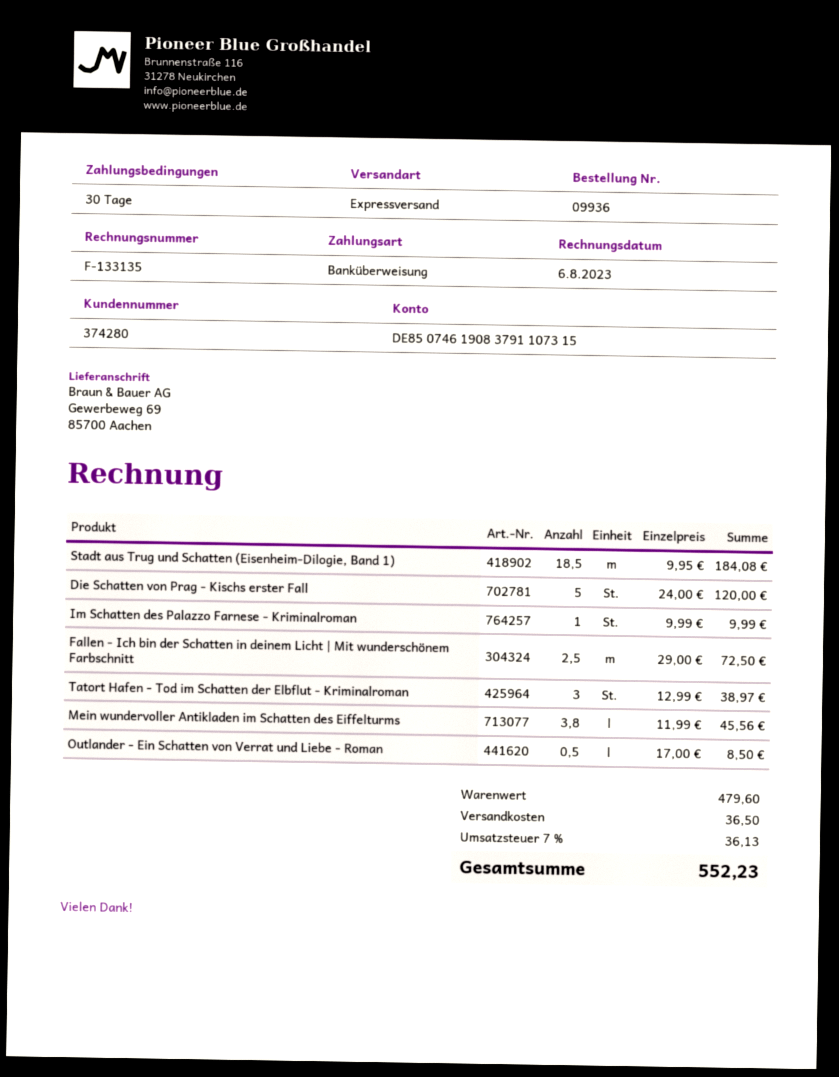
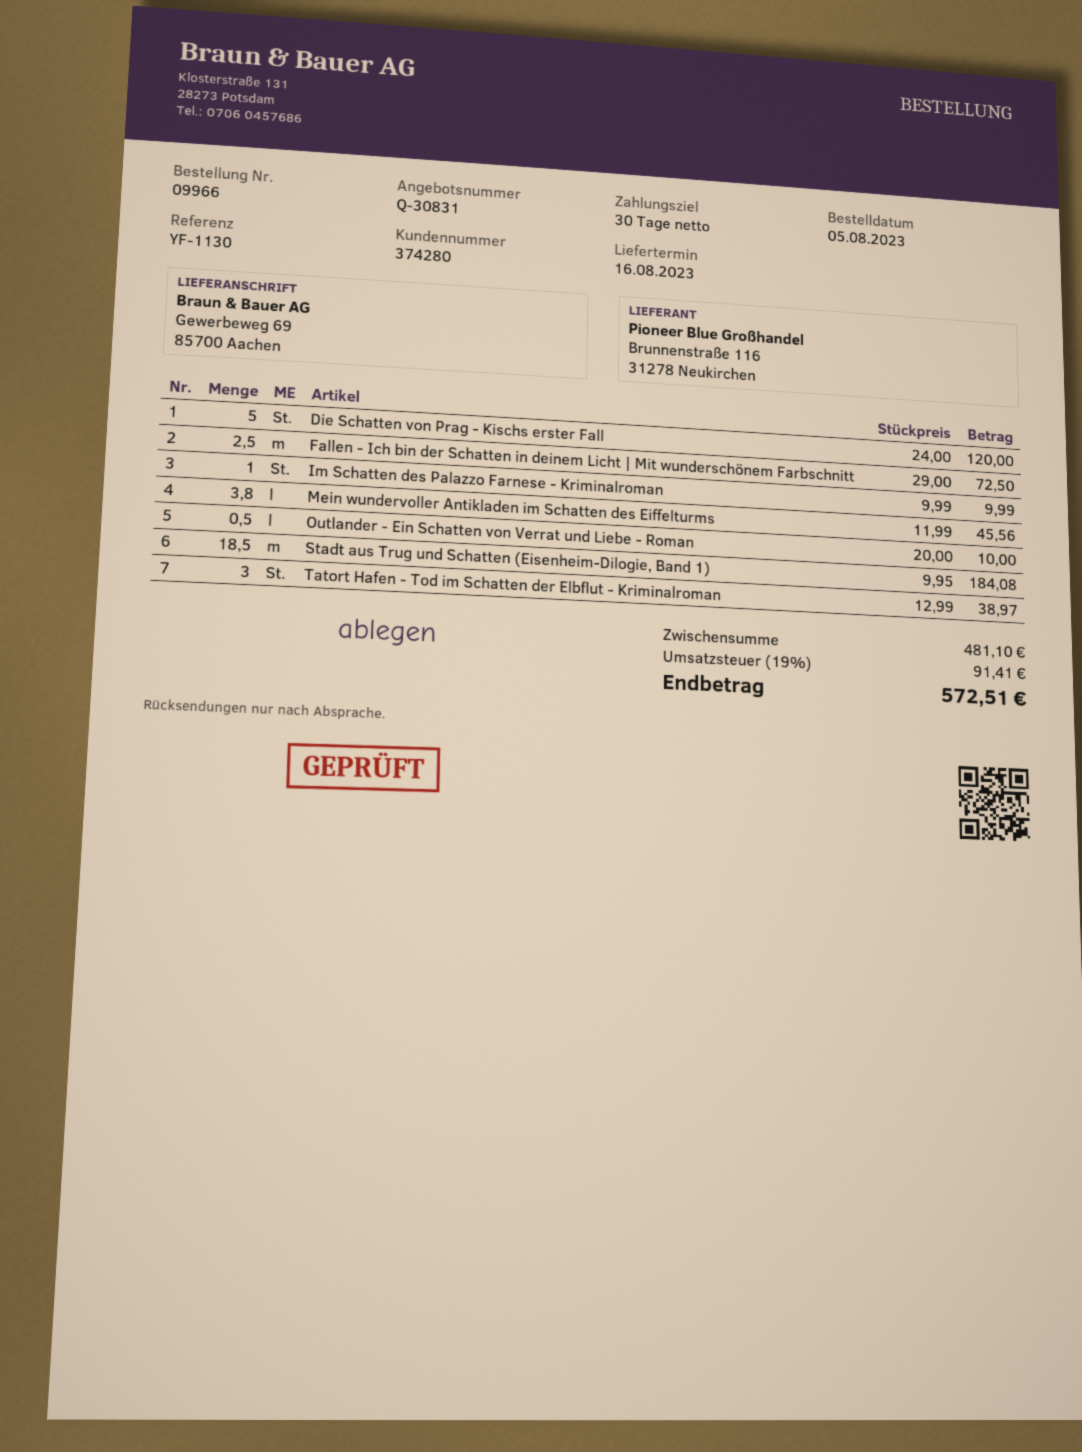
order number: 09936 -> 09966
Outlander - Ein Schatten von Verrat und Liebe - Roman: 0.5 x 17.00 = 8.50 -> 0.5 x 20.00 = 10.00
subtotal: 479.60 -> 481.10
shipping: 36.50 -> none
tax: 7% = 36.13 -> 19% = 91.41
total: 552.23 -> 572.51

